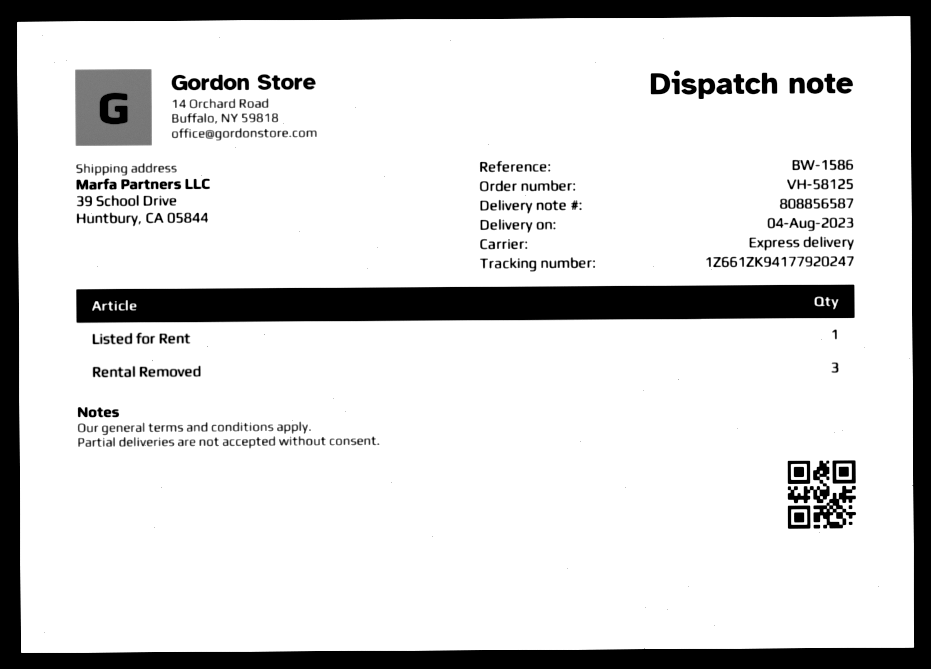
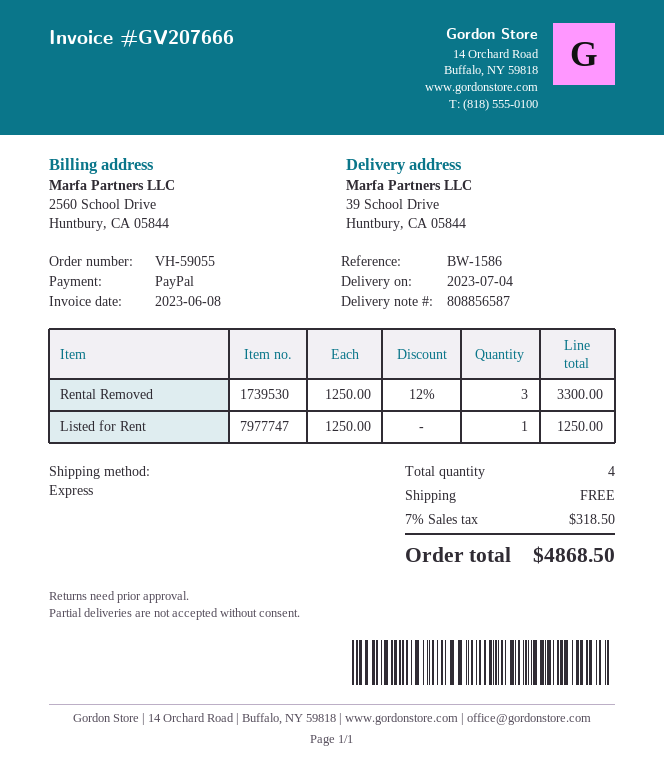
order number: VH-58125 -> VH-59055
delivery date: 2023-08-04 -> 2023-07-04

